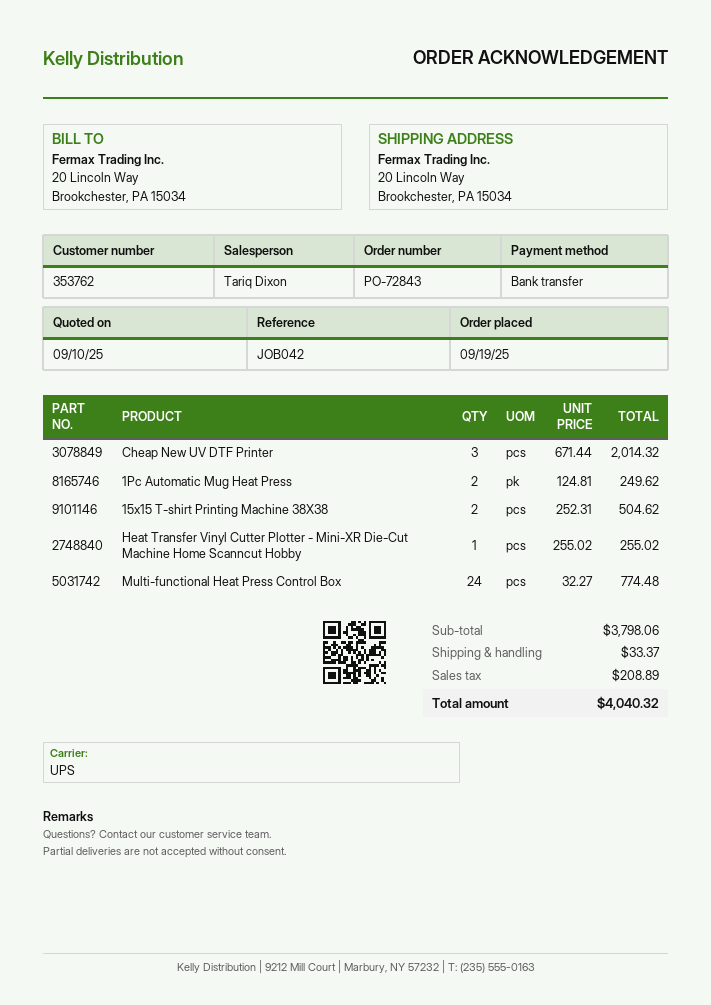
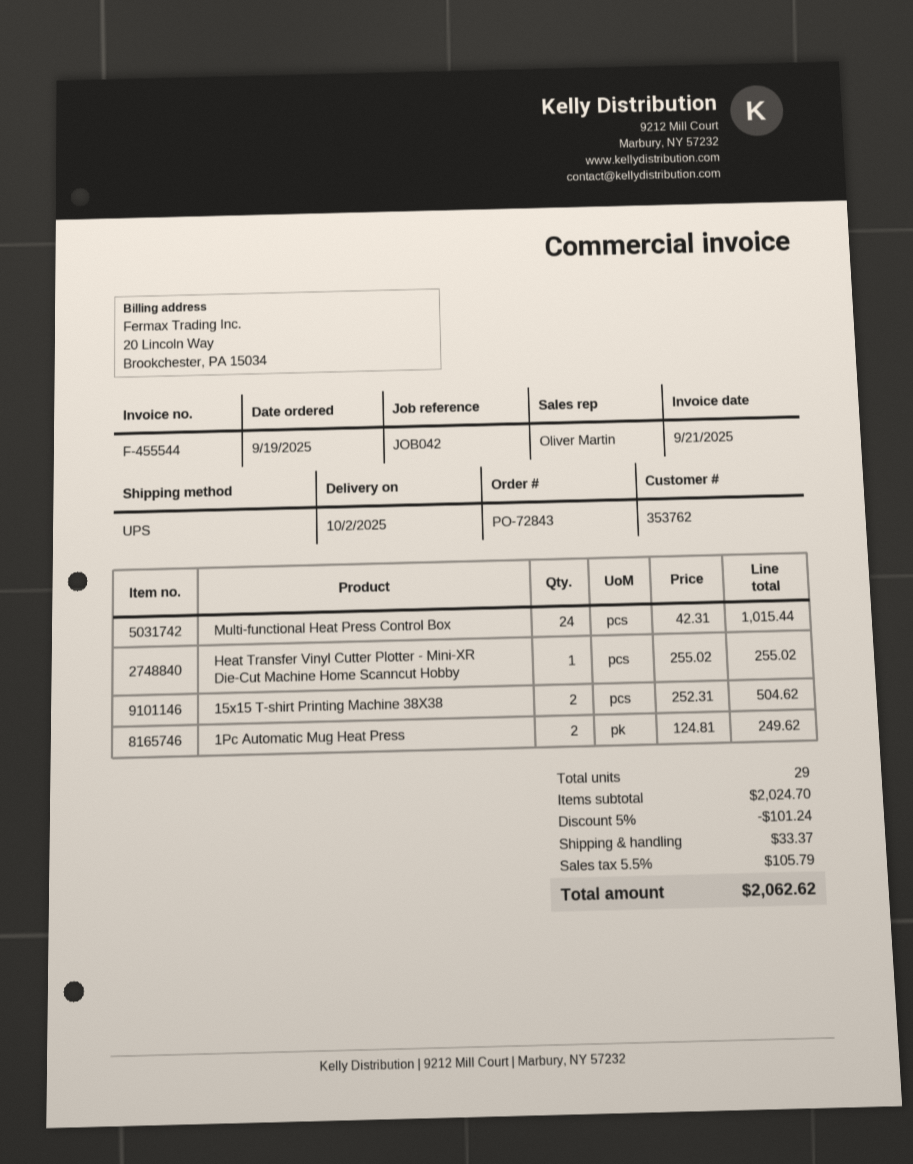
sales rep: Tariq Dixon -> Oliver Martin
Cheap New UV DTF Printer: 3 x 671.44 = 2014.32 -> none
Multi-functional Heat Press Control Box: 24 x 32.27 = 774.48 -> 24 x 42.31 = 1015.44
subtotal: 3798.06 -> 2024.70
discount: none -> 5% = 101.24
tax: 208.89 -> 105.79
total: 4040.32 -> 2062.62

